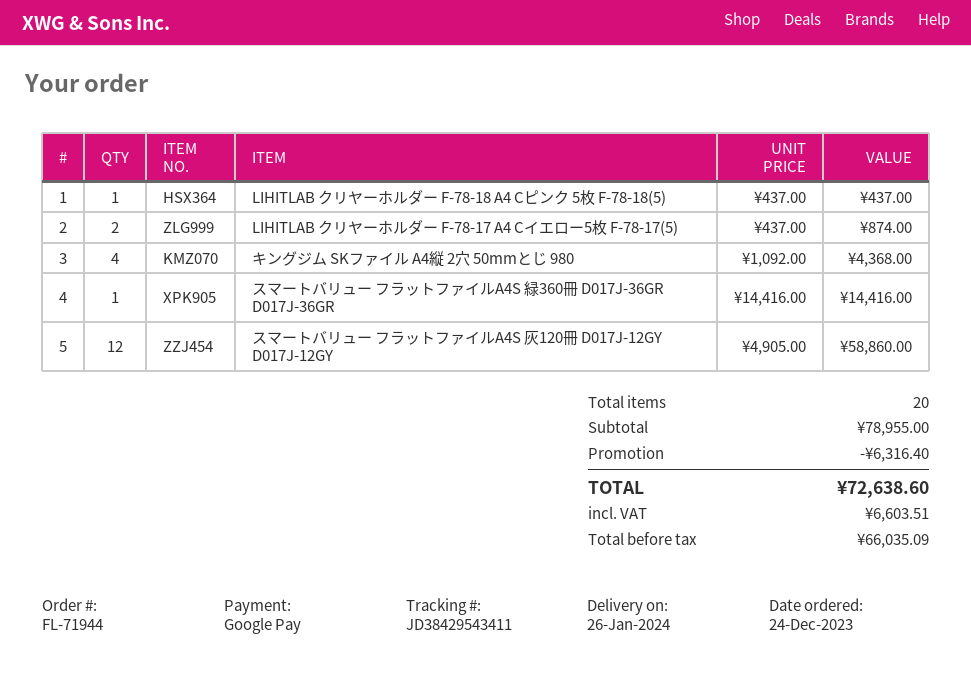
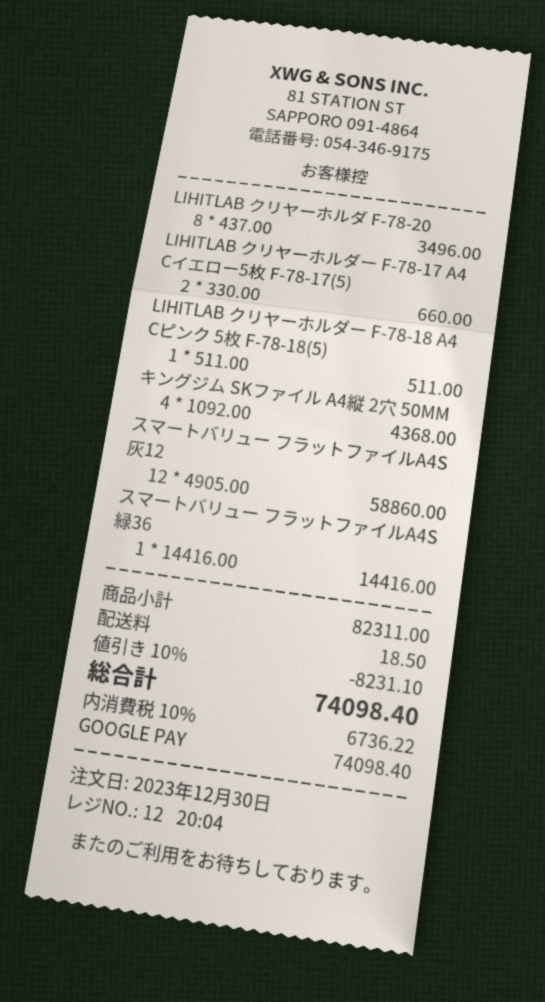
order date: 2023-12-24 -> 2023-12-30
LIHITLAB クリヤーホルダー F-78-18 A4 Cピンク 5枚 F-78-18(5): 1 x 437.00 = 437.00 -> 1 x 511.00 = 511.00
LIHITLAB クリヤーホルダー F-78-17 A4 Cイエロー5枚 F-78-17(5): 2 x 437.00 = 874.00 -> 2 x 330.00 = 660.00
LIHITLAB クリヤーホルダ F-78-20: none -> 8 x 437.00 = 3496.00
subtotal: 78955.00 -> 82311.00
discount: 6316.40 -> 8231.10
shipping: none -> 18.50
tax: 6603.51 -> 6736.22
total: 72638.60 -> 74098.40

